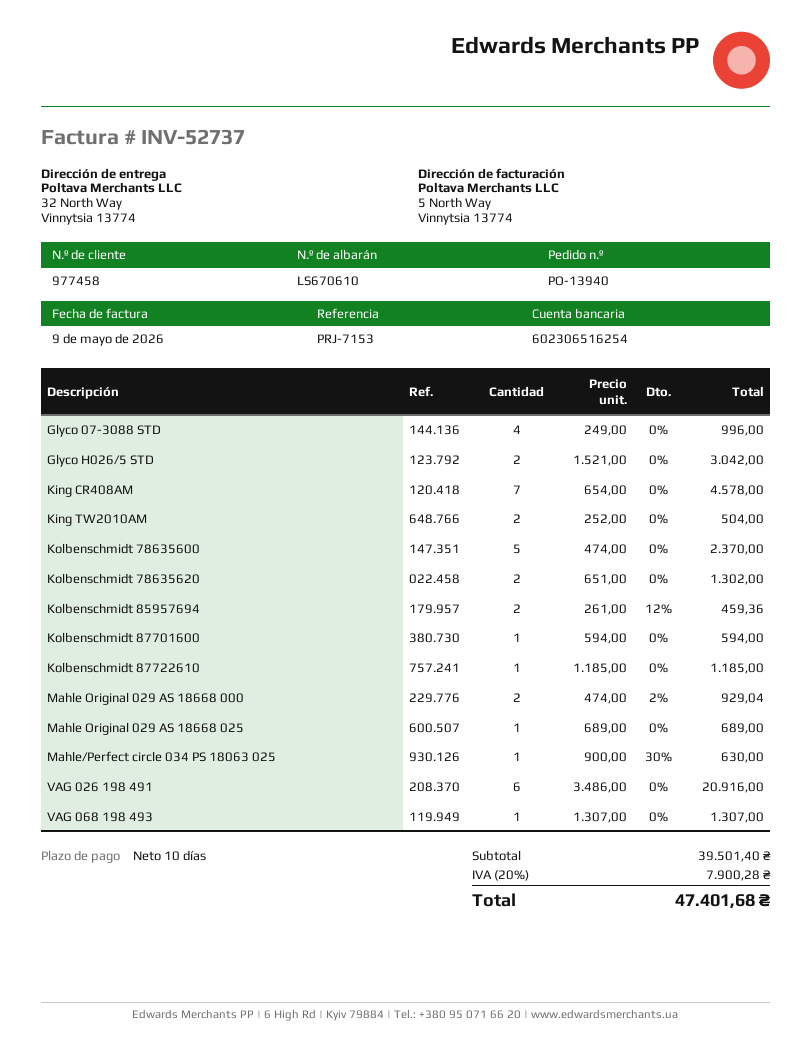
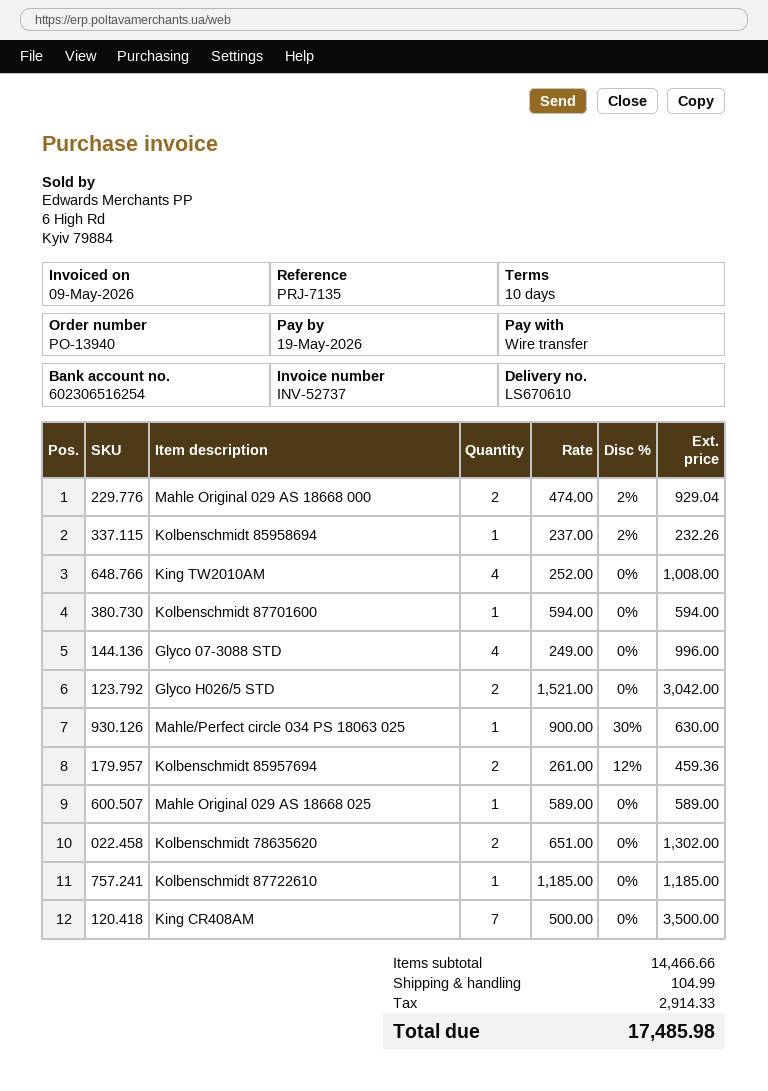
reference: PRJ-7153 -> PRJ-7135
King CR408AM: 7 x 654.00 = 4578.00 -> 7 x 500.00 = 3500.00
King TW2010AM: 2 x 252.00 = 504.00 -> 4 x 252.00 = 1008.00
Kolbenschmidt 78635600: 5 x 474.00 = 2370.00 -> none
Mahle Original 029 AS 18668 025: 1 x 689.00 = 689.00 -> 1 x 589.00 = 589.00
VAG 026 198 491: 6 x 3486.00 = 20916.00 -> none
VAG 068 198 493: 1 x 1307.00 = 1307.00 -> none
Kolbenschmidt 85958694: none -> 1 x 237.00 - 2% = 232.26
subtotal: 39501.40 -> 14466.66
shipping: none -> 104.99
tax: 7900.28 -> 2914.33
total: 47401.68 -> 17485.98

